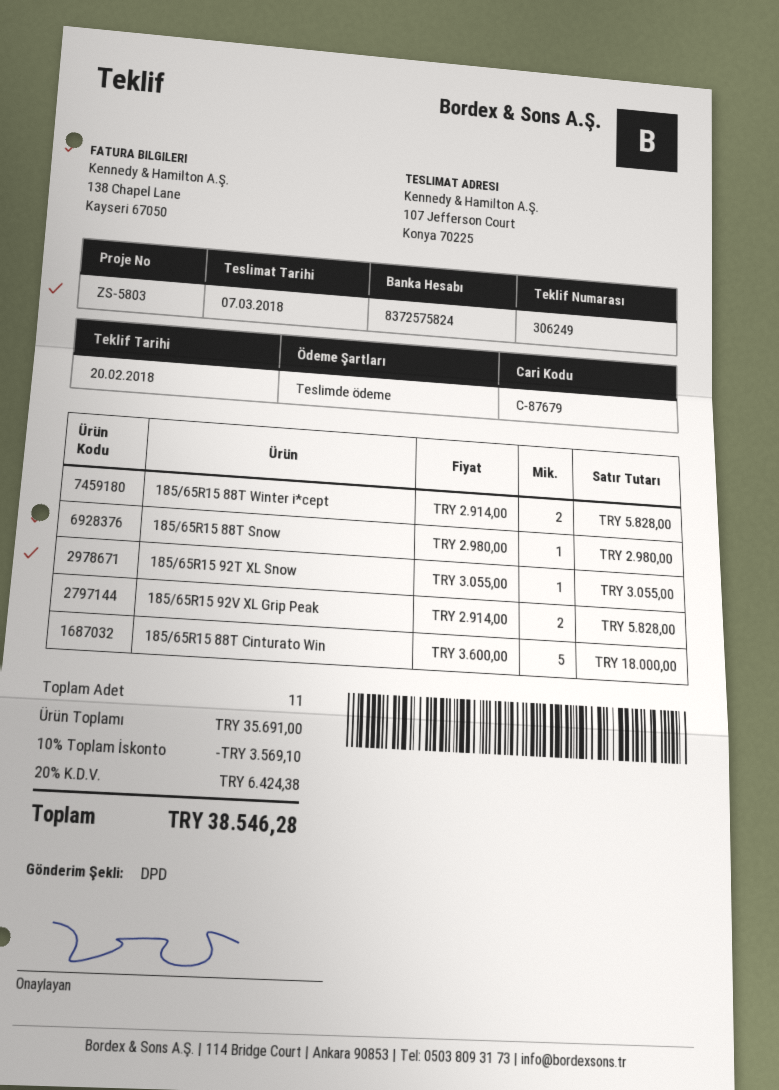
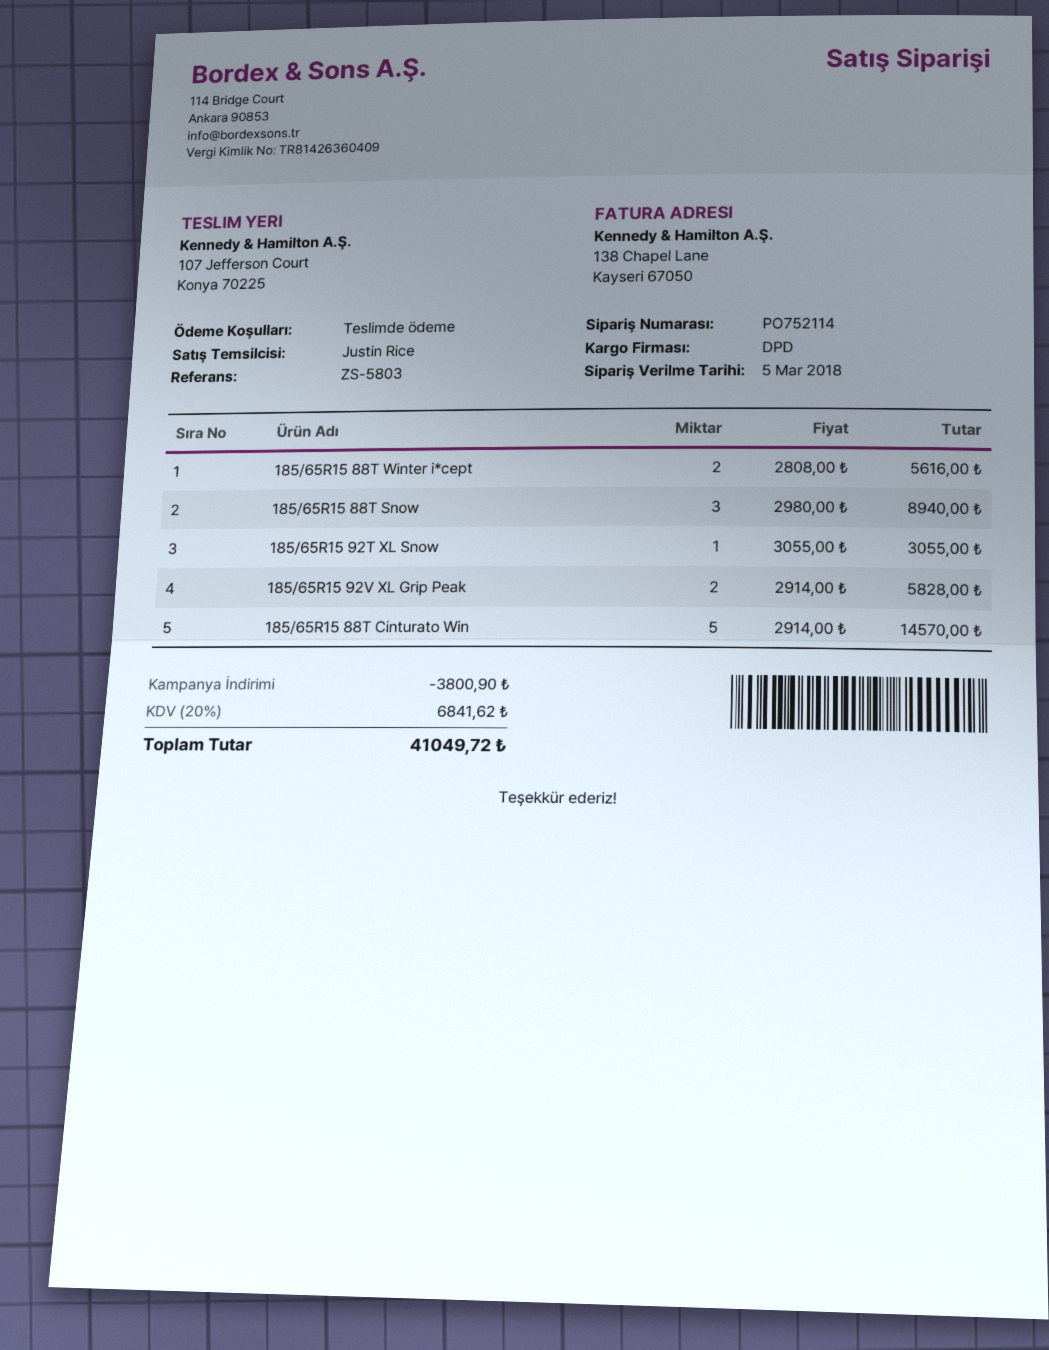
185/65R15 88T Winter i*cept: 2 x 2914.00 = 5828.00 -> 2 x 2808.00 = 5616.00
185/65R15 88T Snow: 1 x 2980.00 = 2980.00 -> 3 x 2980.00 = 8940.00
185/65R15 88T Cinturato Win: 5 x 3600.00 = 18000.00 -> 5 x 2914.00 = 14570.00
discount: 3569.10 -> 3800.90
tax: 20% = 6424.38 -> 20% = 6841.62
total: 38546.28 -> 41049.72

